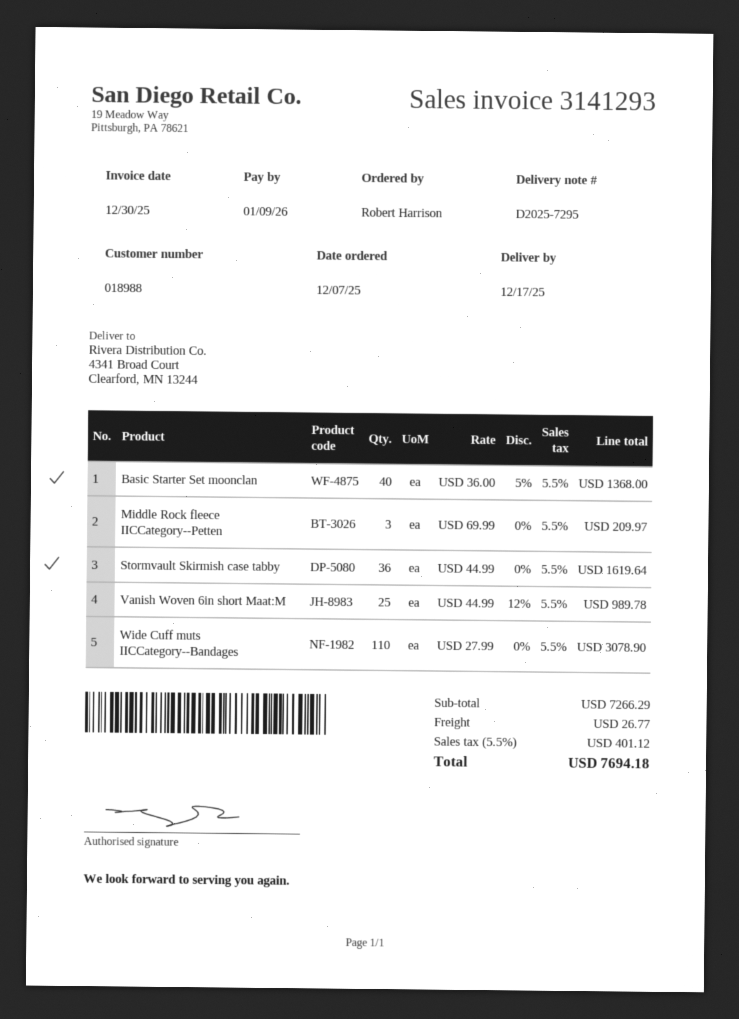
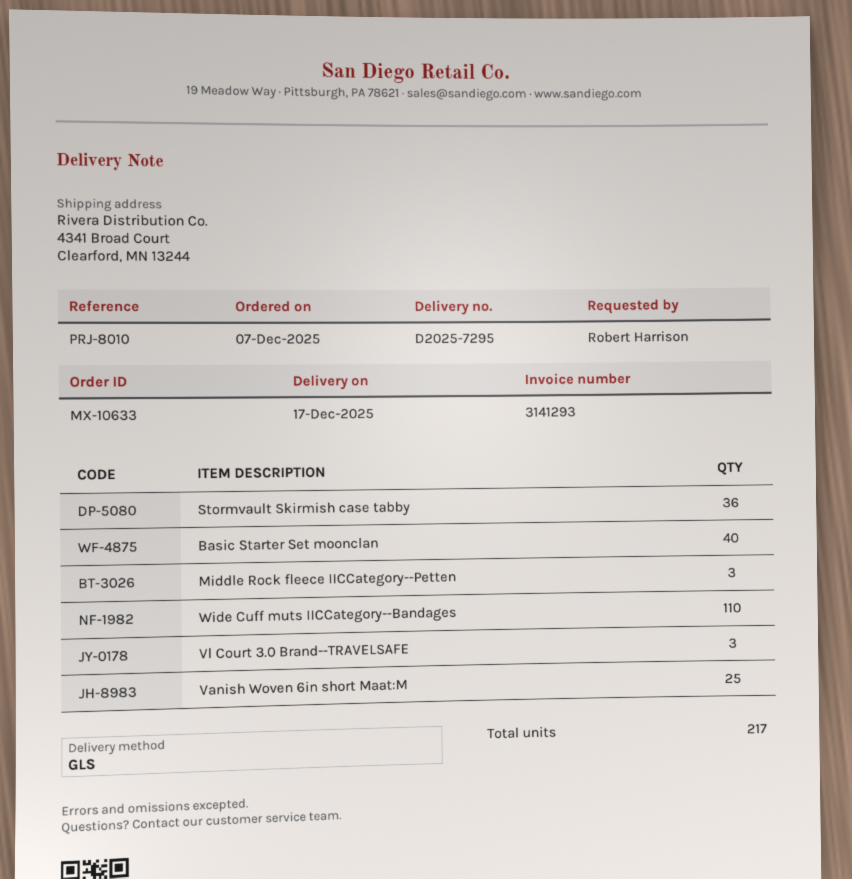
Vl Court 3.0 Brand--TRAVELSAFE: none -> 3

